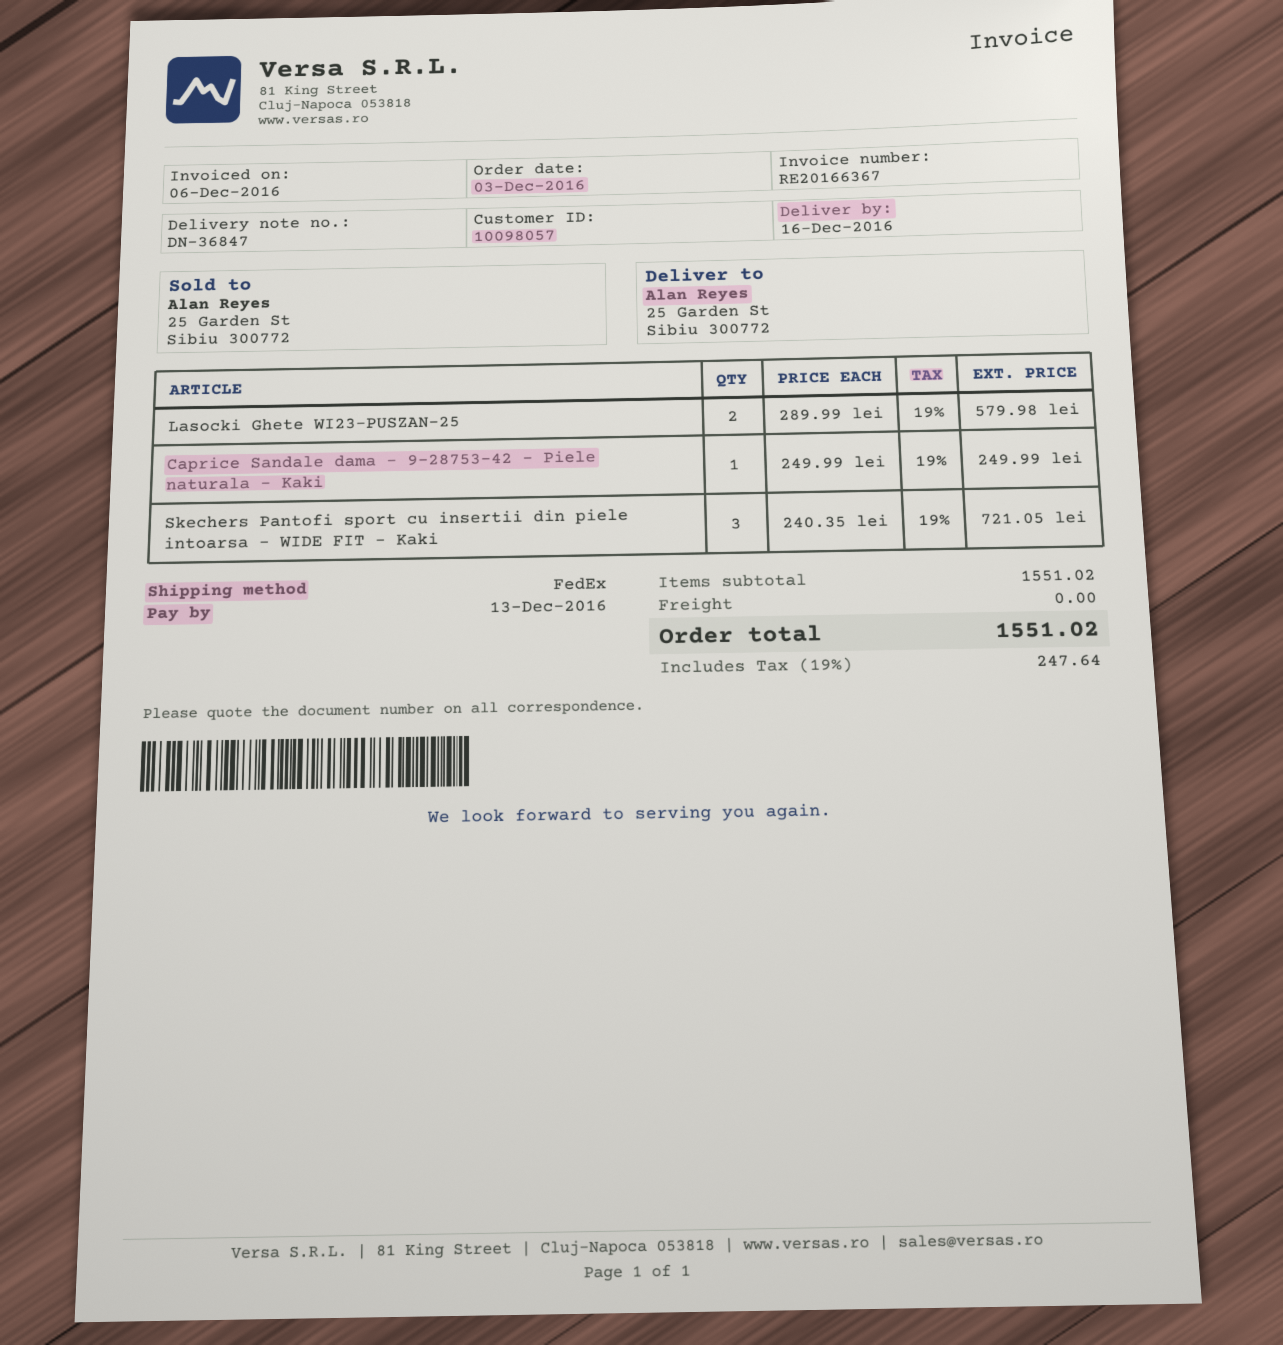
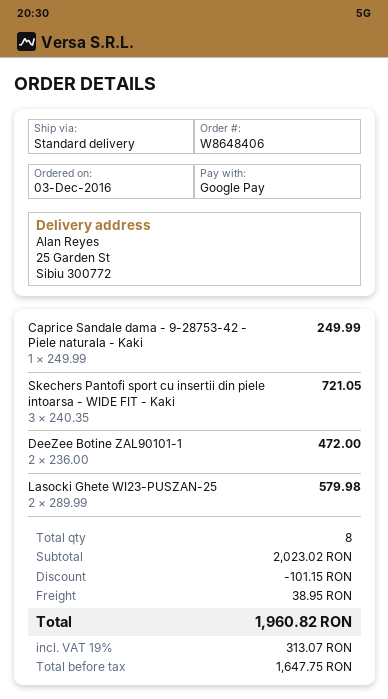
shipping method: FedEx -> standard
DeeZee Botine ZAL90101-1: none -> 2 x 236.00 = 472.00
subtotal: 1551.02 -> 2023.02
discount: none -> 101.15
shipping: 0.00 -> 38.95
tax: 19% = 247.64 -> 19% = 313.07
total: 1551.02 -> 1960.82

